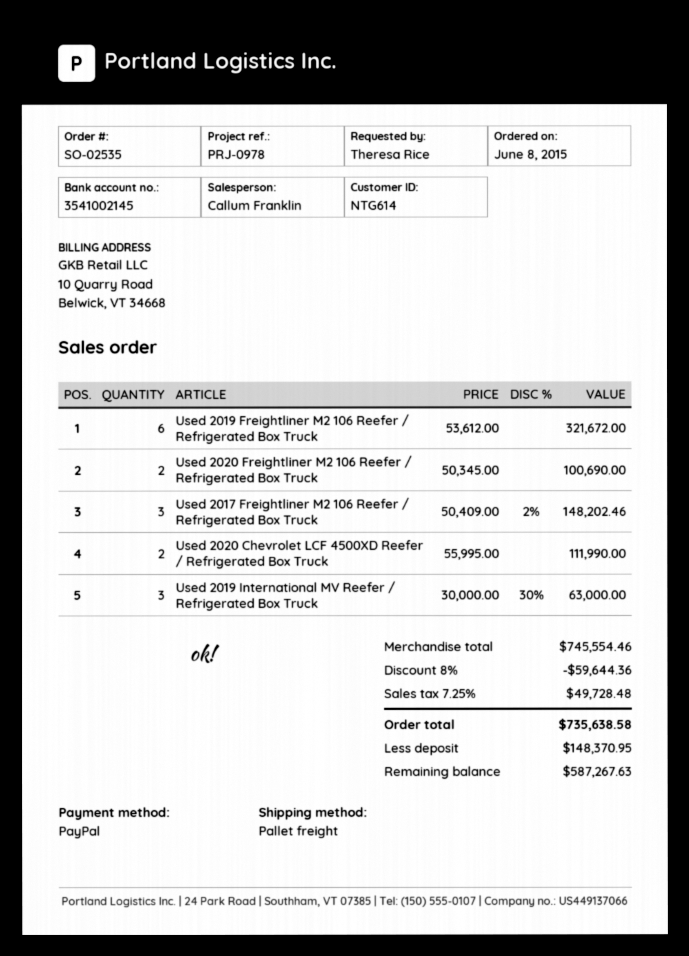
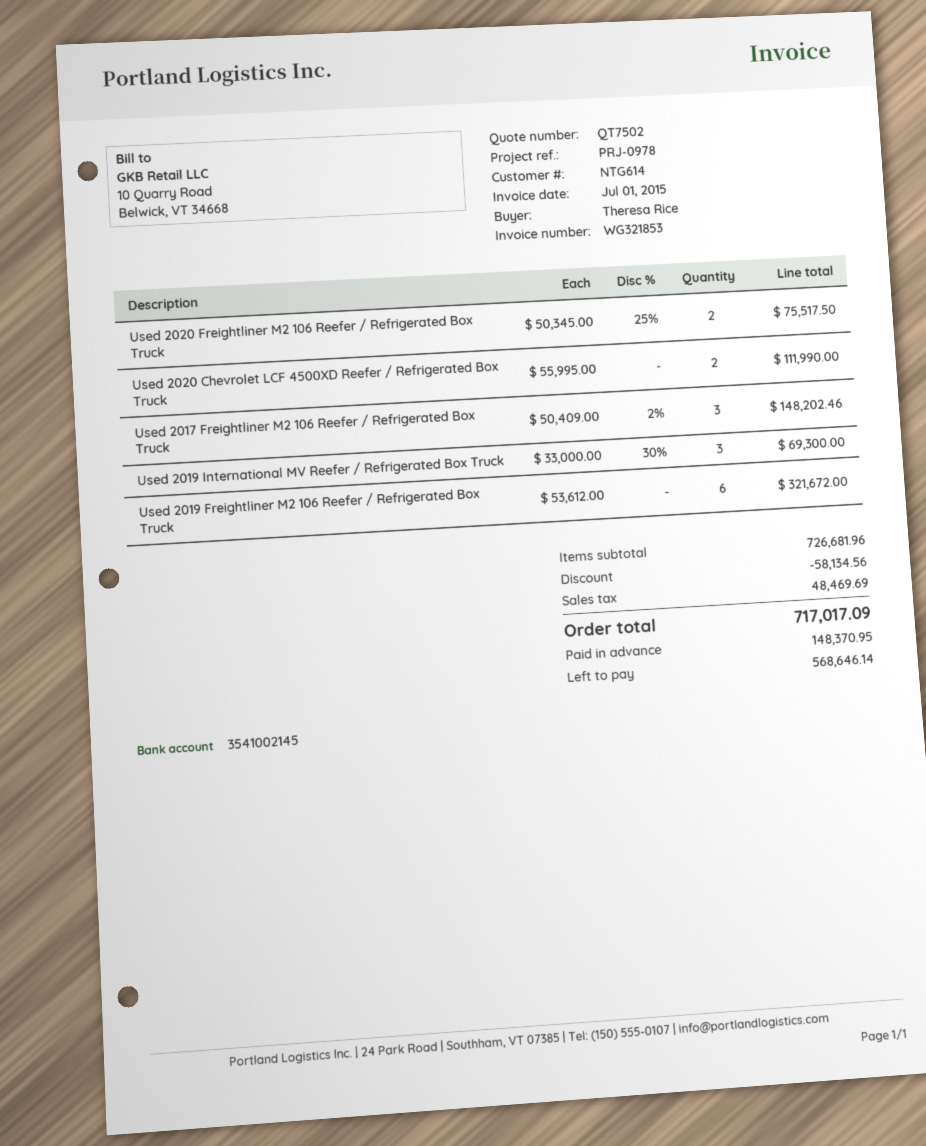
Used 2020 Freightliner M2 106 Reefer / Refrigerated Box Truck: 2 x 50345.00 = 100690.00 -> 2 x 50345.00 - 25% = 75517.50
Used 2019 International MV Reefer / Refrigerated Box Truck: 3 x 30000.00 - 30% = 63000.00 -> 3 x 33000.00 - 30% = 69300.00
subtotal: 745554.46 -> 726681.96
discount: 59644.36 -> 58134.56
tax: 49728.48 -> 48469.69
total: 735638.58 -> 717017.09
balance: 587267.63 -> 568646.14

